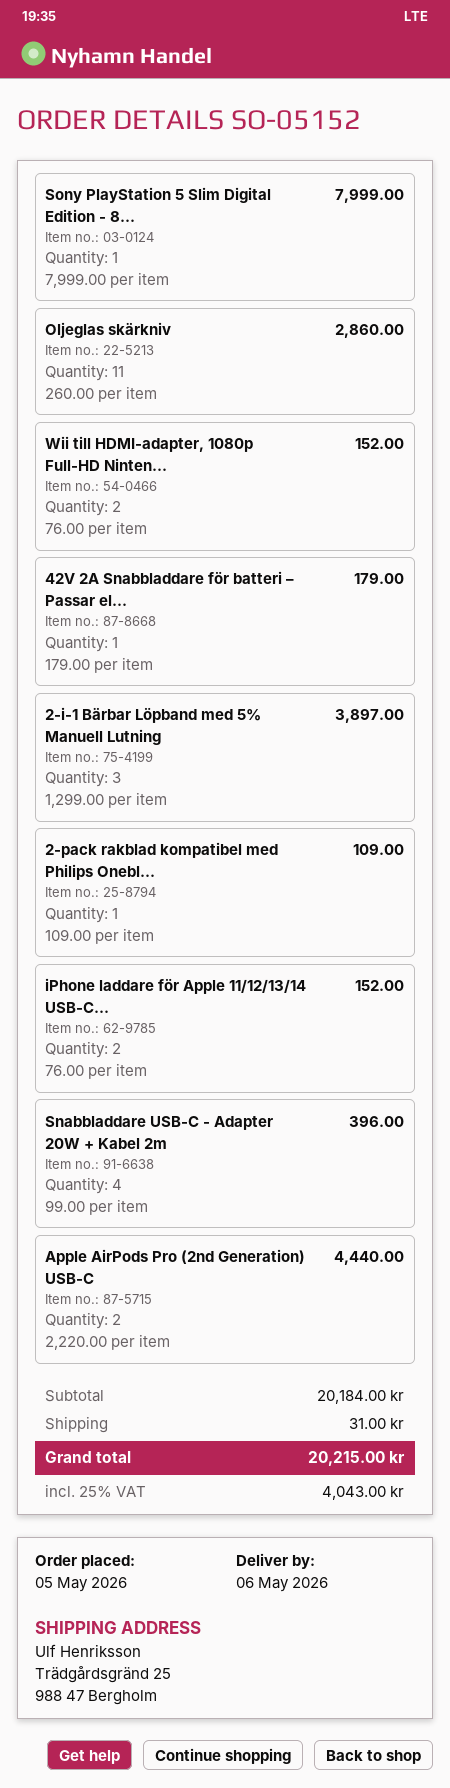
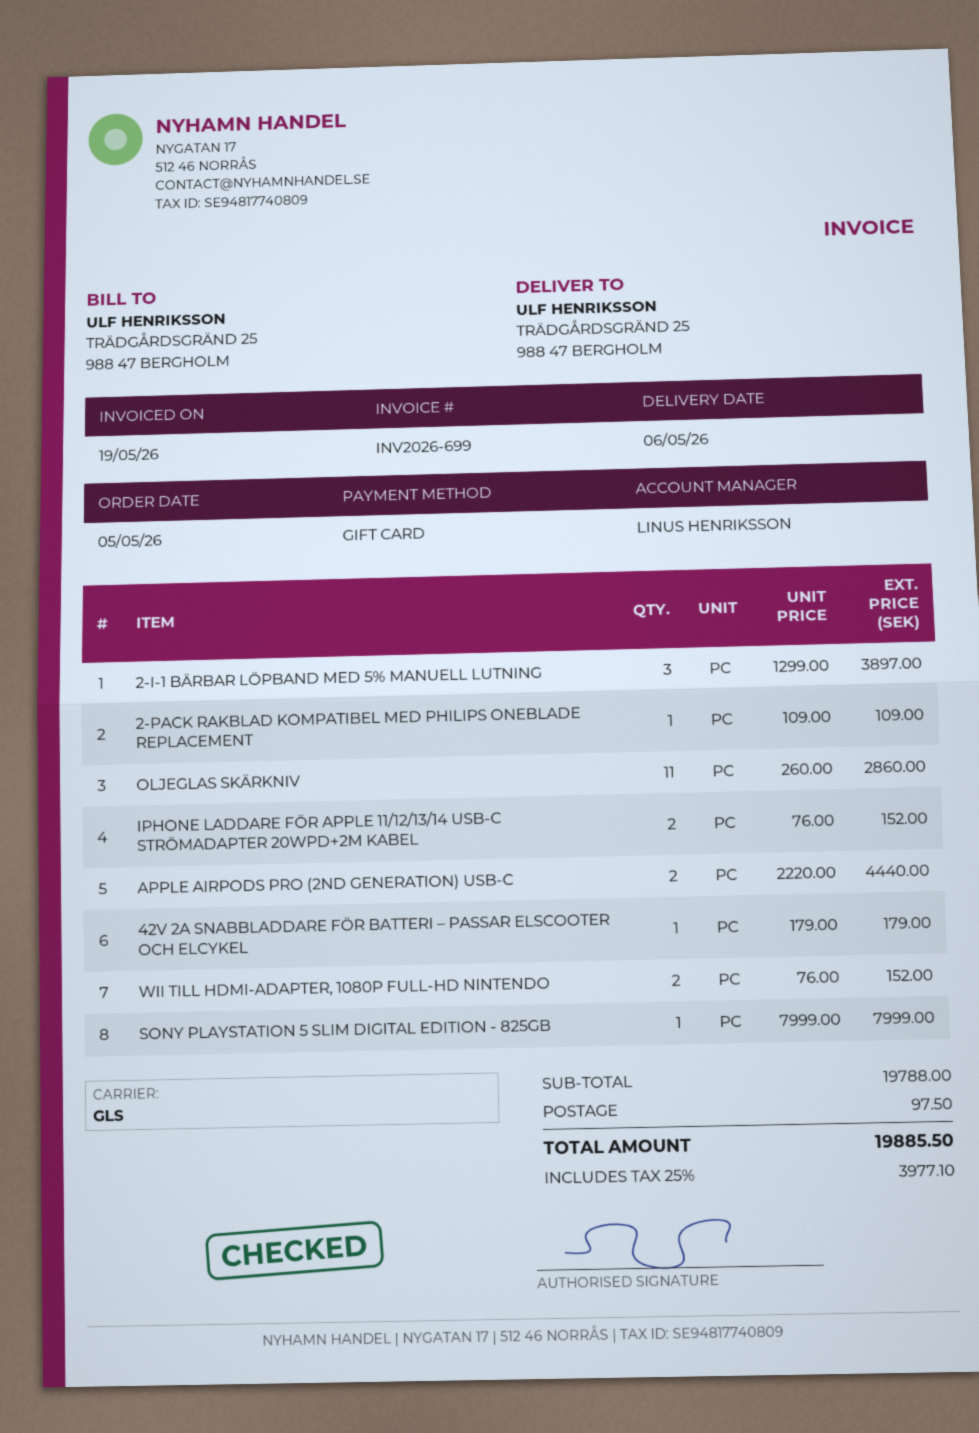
Snabbladdare USB-C - Adapter 20W + Kabel 2m: 4 x 99.00 = 396.00 -> none
subtotal: 20184.00 -> 19788.00
shipping: 31.00 -> 97.50
tax: 25% = 4043.00 -> 25% = 3977.10
total: 20215.00 -> 19885.50

